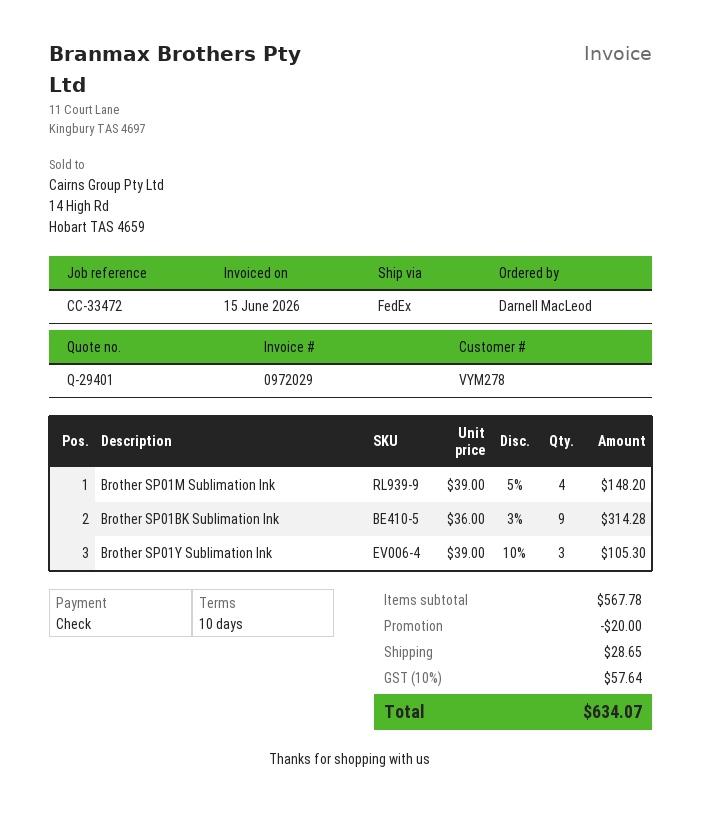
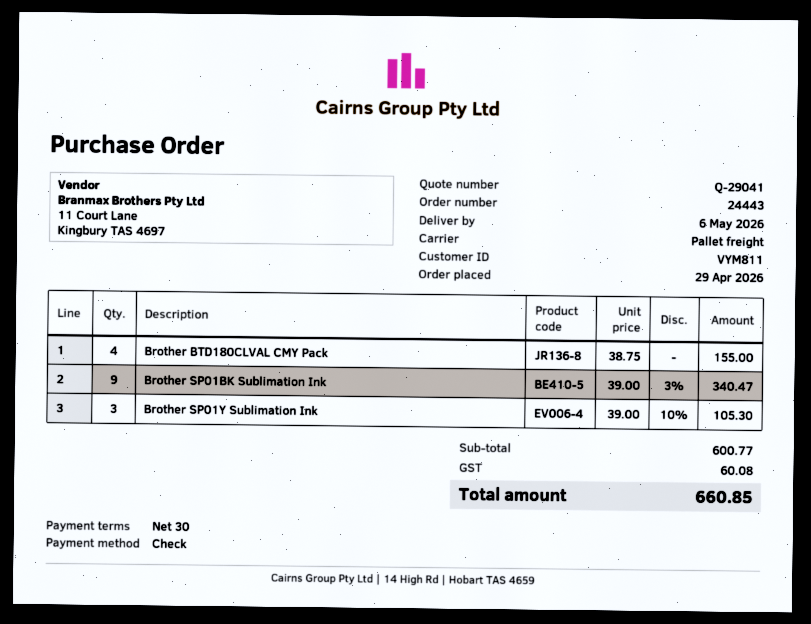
quote number: Q-29401 -> Q-29041
payment terms: 10 days -> 30 days
customer number: VYM278 -> VYM811
shipping method: FedEx -> pallet freight
Brother SP01M Sublimation Ink: 4 x 39.00 - 5% = 148.20 -> none
Brother SP01BK Sublimation Ink: 9 x 36.00 - 3% = 314.28 -> 9 x 39.00 - 3% = 340.47
Brother BTD180CLVAL CMY Pack: none -> 4 x 38.75 = 155.00
subtotal: 567.78 -> 600.77
discount: 20.00 -> none
shipping: 28.65 -> none
tax: 57.64 -> 60.08
total: 634.07 -> 660.85

